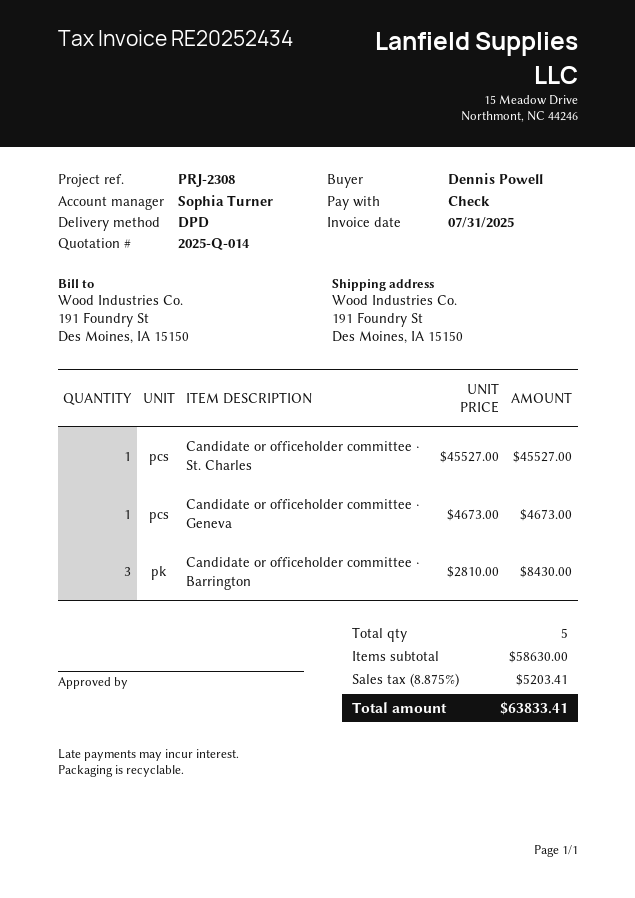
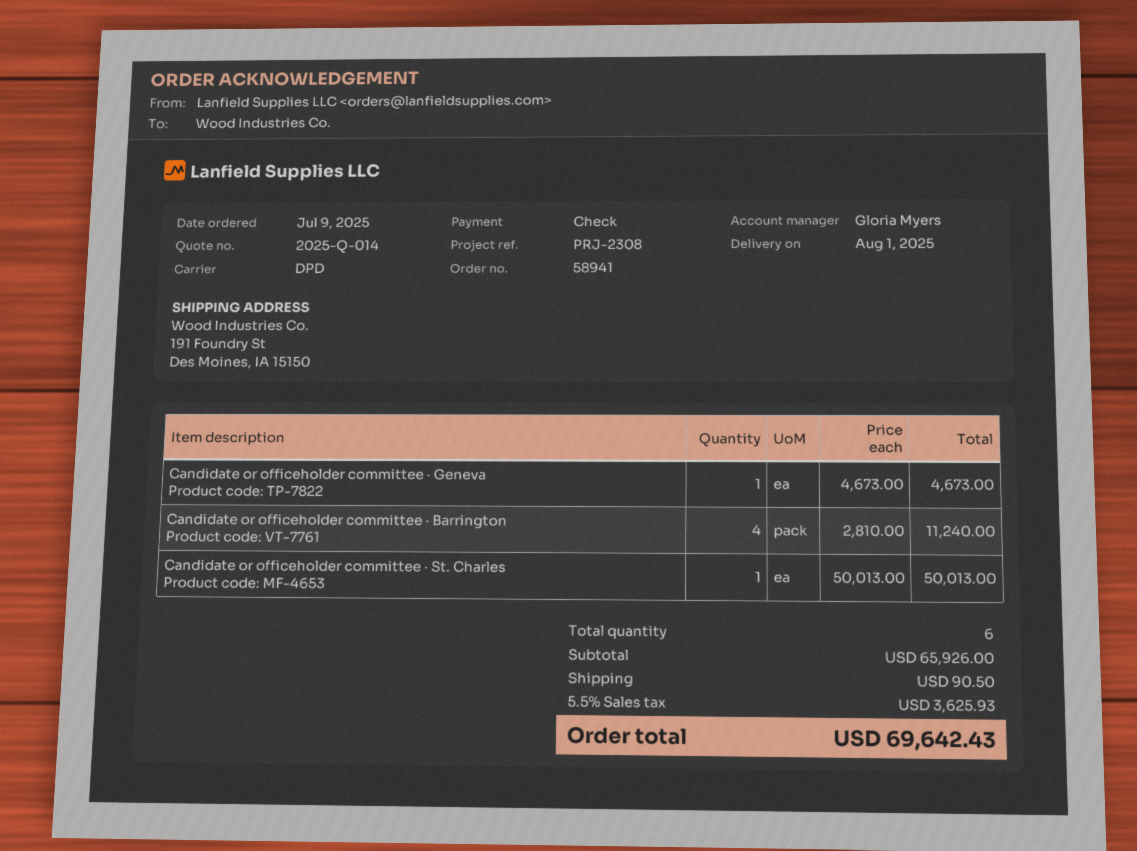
sales rep: Sophia Turner -> Gloria Myers
Candidate or officeholder committee · St. Charles: 1 x 45527.00 = 45527.00 -> 1 x 50013.00 = 50013.00
Candidate or officeholder committee · Barrington: 3 x 2810.00 = 8430.00 -> 4 x 2810.00 = 11240.00
total quantity: 5 -> 6
subtotal: 58630.00 -> 65926.00
shipping: none -> 90.50
tax: 8.875% = 5203.41 -> 5.5% = 3625.93
total: 63833.41 -> 69642.43

